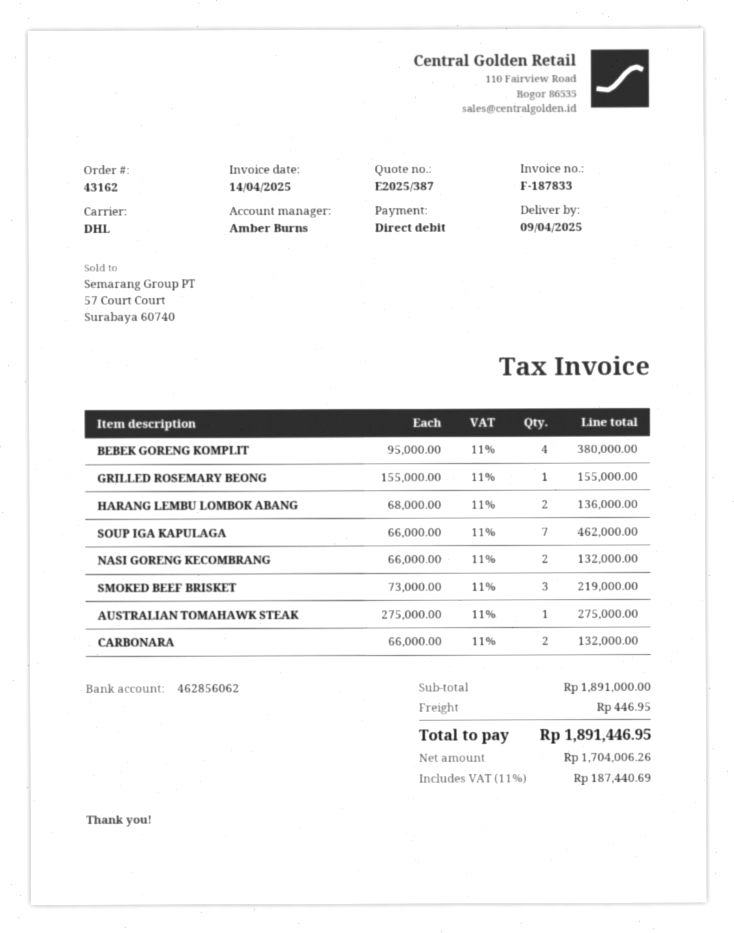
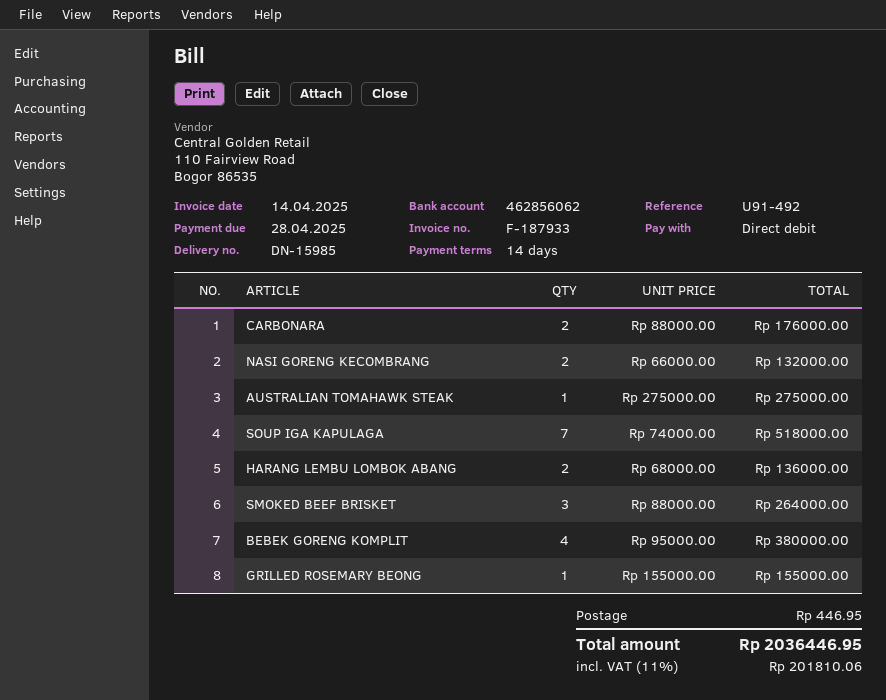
invoice number: F-187833 -> F-187933
SOUP IGA KAPULAGA: 7 x 66000.00 = 462000.00 -> 7 x 74000.00 = 518000.00
SMOKED BEEF BRISKET: 3 x 73000.00 = 219000.00 -> 3 x 88000.00 = 264000.00
CARBONARA: 2 x 66000.00 = 132000.00 -> 2 x 88000.00 = 176000.00
tax: 11% = 187440.69 -> 11% = 201810.06
total: 1891446.95 -> 2036446.95

